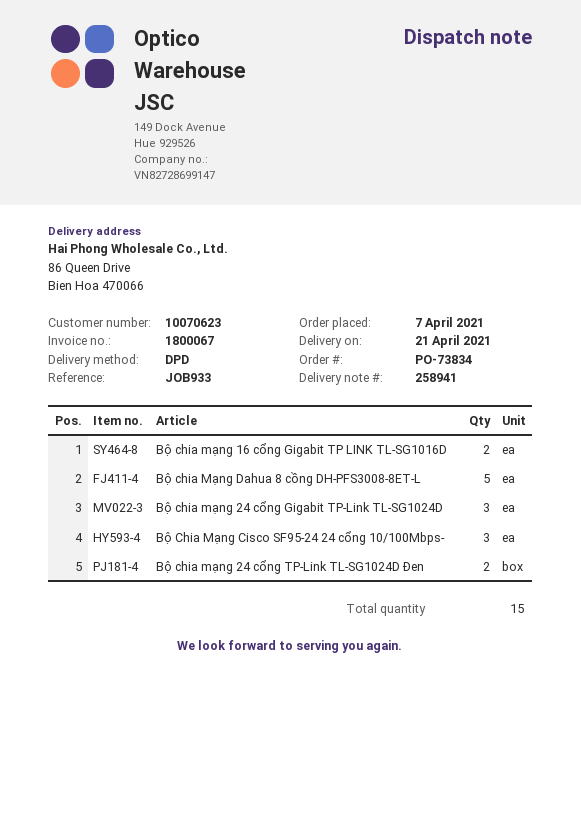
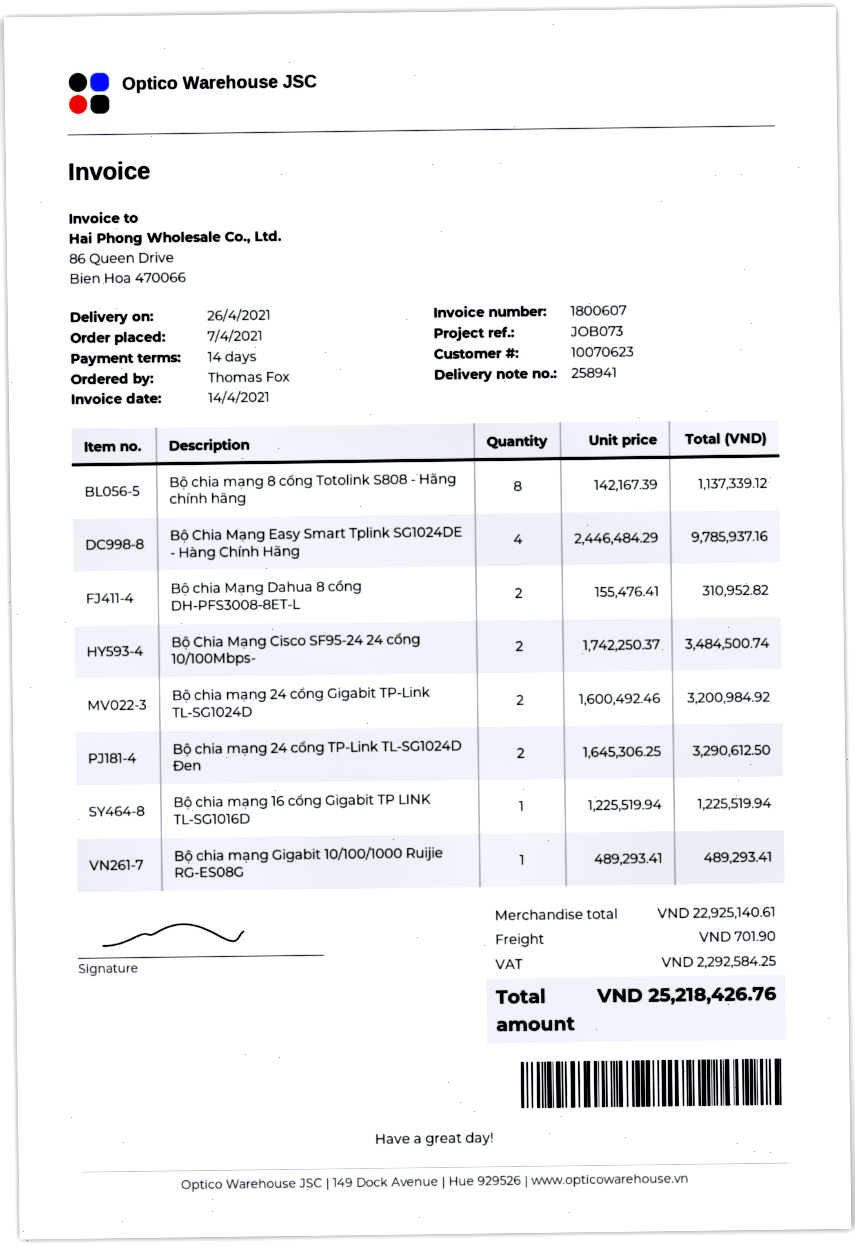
delivery date: 2021-04-21 -> 2021-04-26
invoice number: 1800067 -> 1800607
reference: JOB933 -> JOB073
Bộ chia mạng 16 cổng Gigabit TP LINK TL-SG1016D: 2 -> 1
Bộ chia Mạng Dahua 8 cồng DH-PFS3008-8ET-L: 5 -> 2
Bộ chia mạng 24 cổng Gigabit TP-Link TL-SG1024D: 3 -> 2
Bộ Chia Mạng Cisco SF95-24 24 cổng 10/100Mbps-: 3 -> 2
Bộ chia mạng 8 cổng Totolink S808 - Hãng chính hãng: none -> 8
Bộ Chia Mạng Easy Smart Tplink SG1024DE - Hàng Chính Hãng: none -> 4
Bộ chia mạng Gigabit 10/100/1000 Ruijie RG-ES08G: none -> 1

